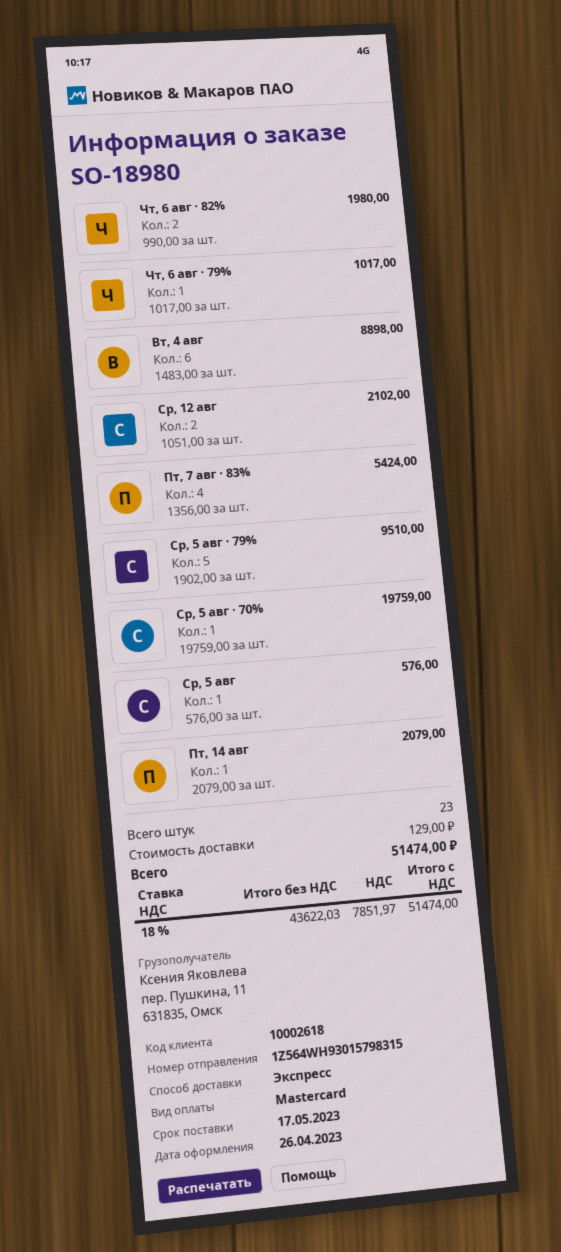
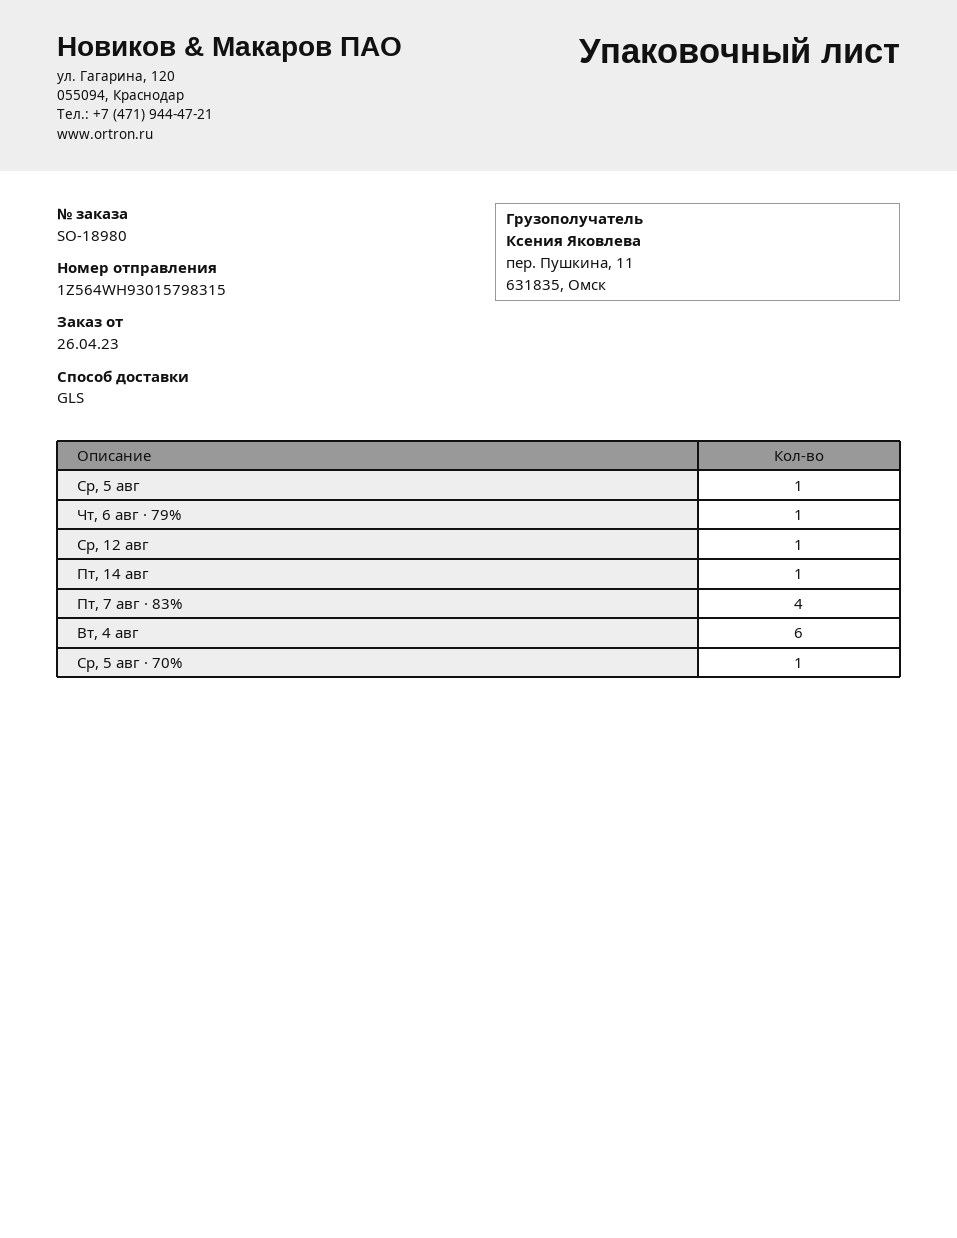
shipping method: express -> GLS
Чт, 6 авг · 82%: 2 -> none
Ср, 12 авг: 2 -> 1
Ср, 5 авг · 79%: 5 -> none

